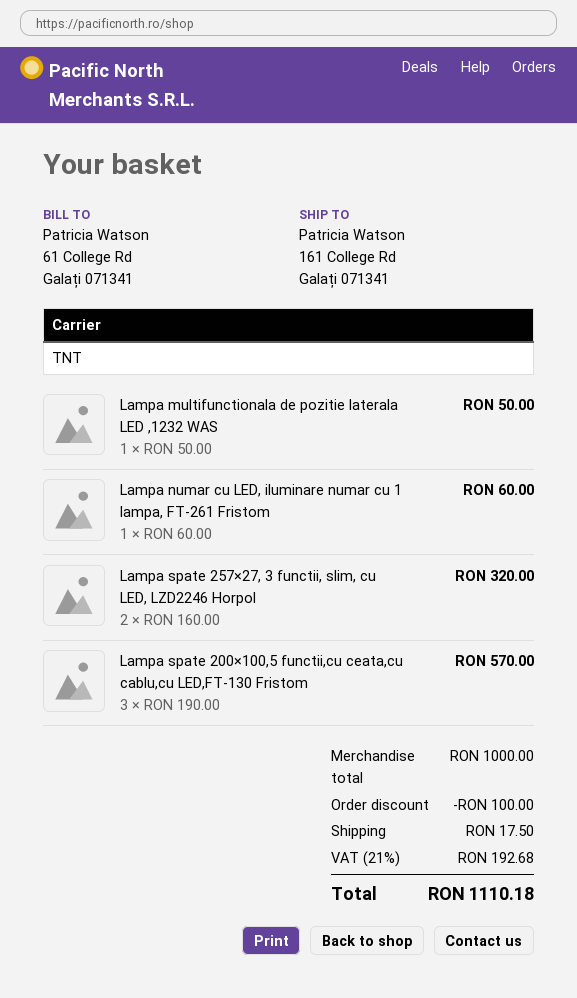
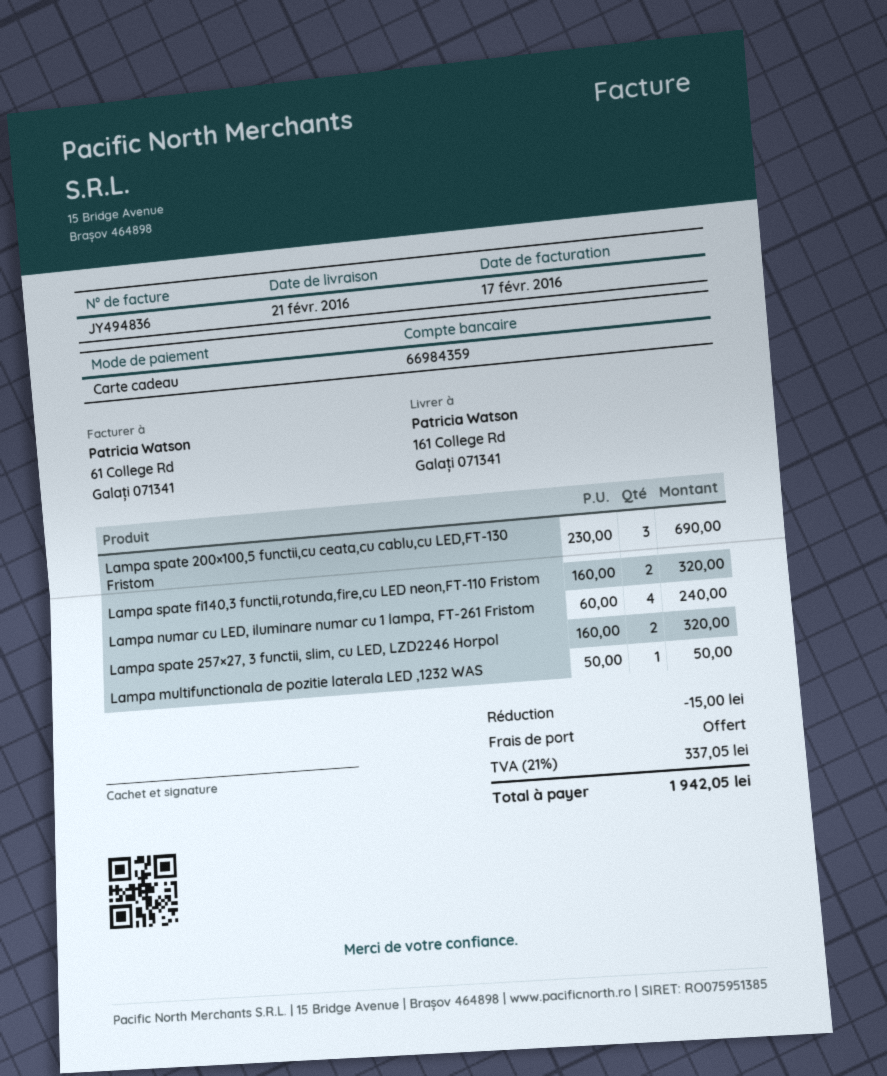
Lampa numar cu LED, iluminare numar cu 1 lampa, FT-261 Fristom: 1 x 60.00 = 60.00 -> 4 x 60.00 = 240.00
Lampa spate 200×100,5 functii,cu ceata,cu cablu,cu LED,FT-130 Fristom: 3 x 190.00 = 570.00 -> 3 x 230.00 = 690.00
Lampa spate fi140,3 functii,rotunda,fire,cu LED neon,FT-110 Fristom: none -> 2 x 160.00 = 320.00
discount: 100.00 -> 15.00
shipping: 17.50 -> 0.00
tax: 21% = 192.68 -> 21% = 337.05
total: 1110.18 -> 1942.05

